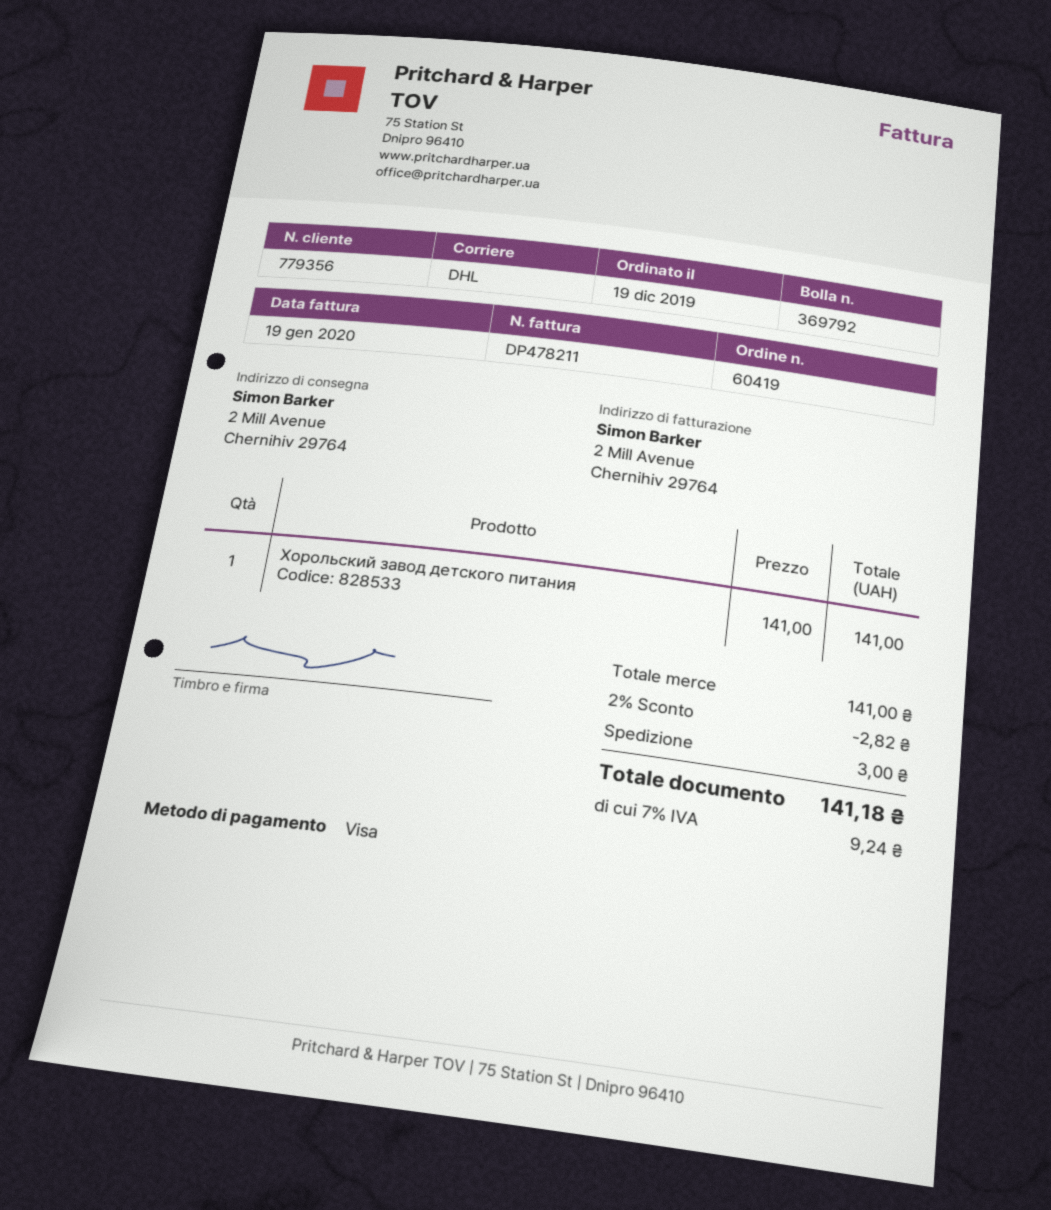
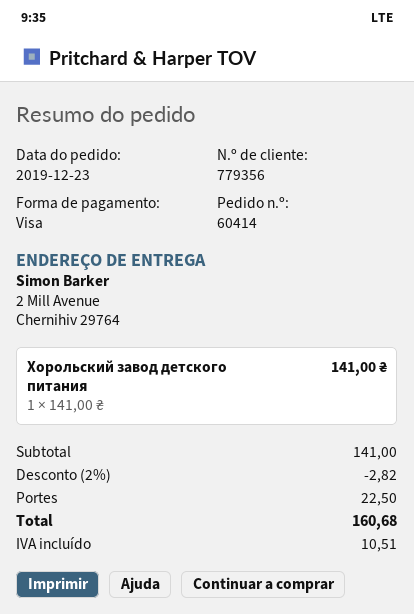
order number: 60419 -> 60414
order date: 2019-12-19 -> 2019-12-23
shipping: 3.00 -> 22.50
tax: 9.24 -> 10.51
total: 141.18 -> 160.68

